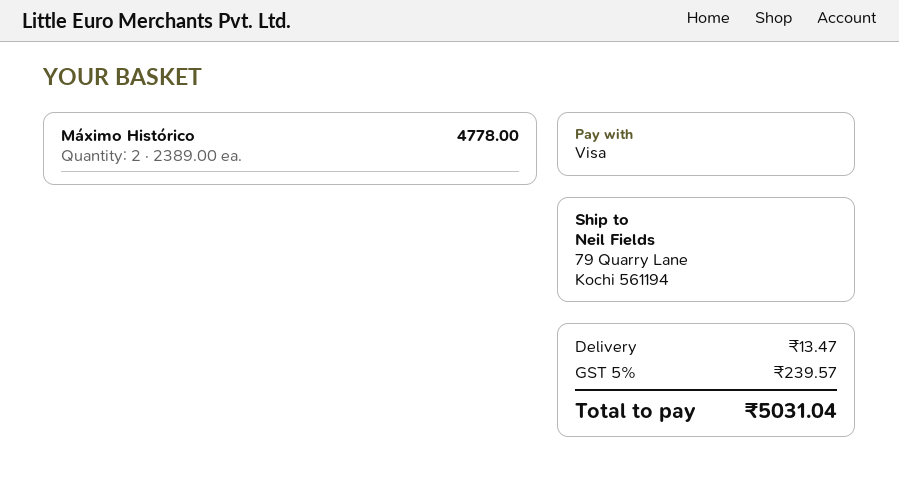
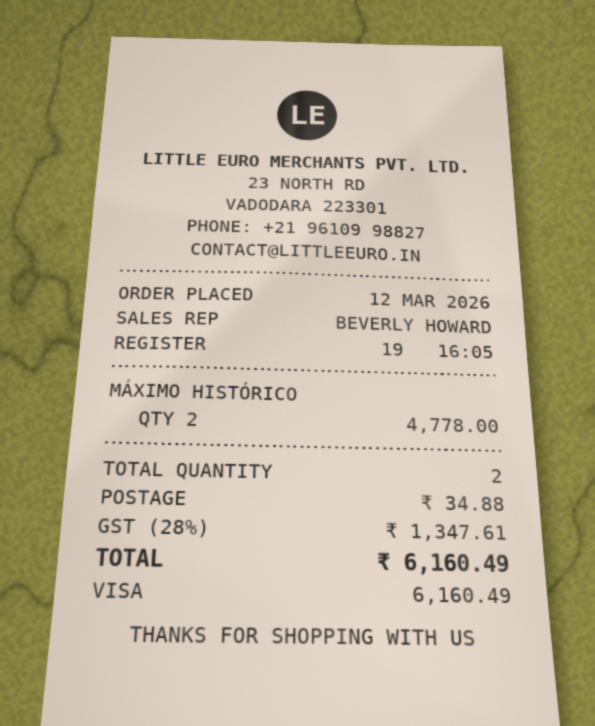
shipping: 13.47 -> 34.88
tax: 5% = 239.57 -> 28% = 1347.61
total: 5031.04 -> 6160.49

